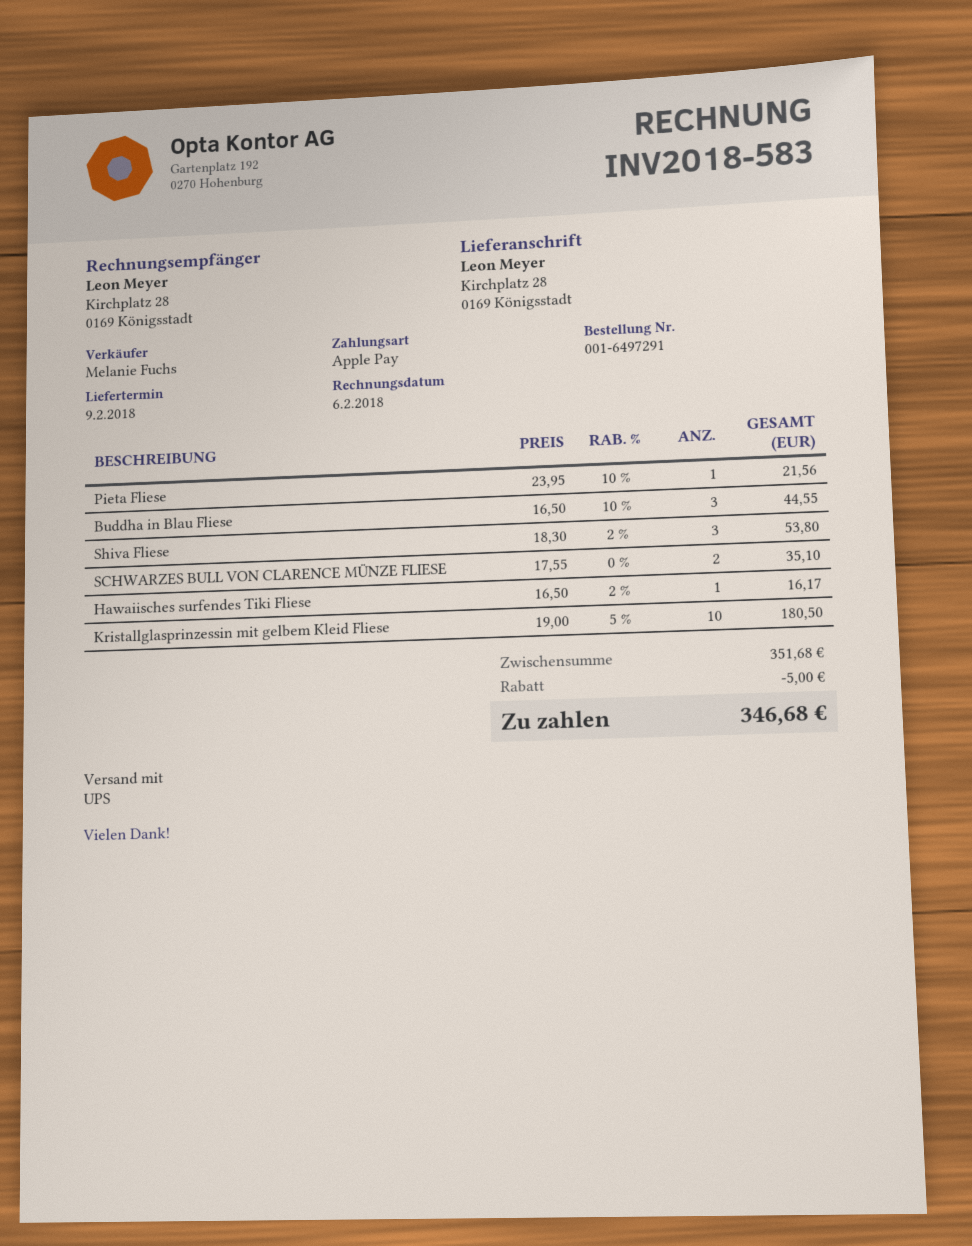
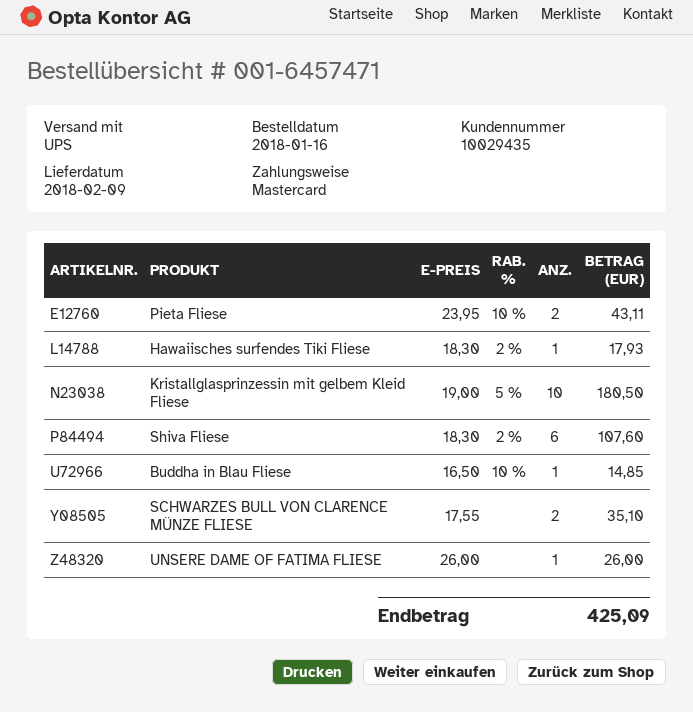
order number: 001-6497291 -> 001-6457471
payment method: Apple Pay -> Mastercard
Pieta Fliese: 1 x 23.95 - 10% = 21.56 -> 2 x 23.95 - 10% = 43.11
Buddha in Blau Fliese: 3 x 16.50 - 10% = 44.55 -> 1 x 16.50 - 10% = 14.85
Shiva Fliese: 3 x 18.30 - 2% = 53.80 -> 6 x 18.30 - 2% = 107.60
Hawaiisches surfendes Tiki Fliese: 1 x 16.50 - 2% = 16.17 -> 1 x 18.30 - 2% = 17.93
UNSERE DAME OF FATIMA FLIESE: none -> 1 x 26.00 = 26.00
discount: 5.00 -> none
total: 346.68 -> 425.09

